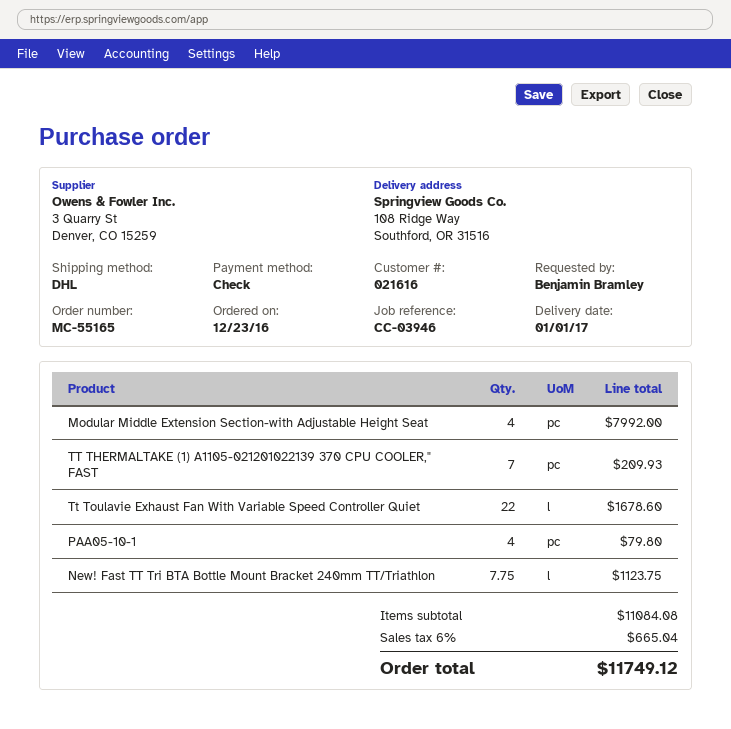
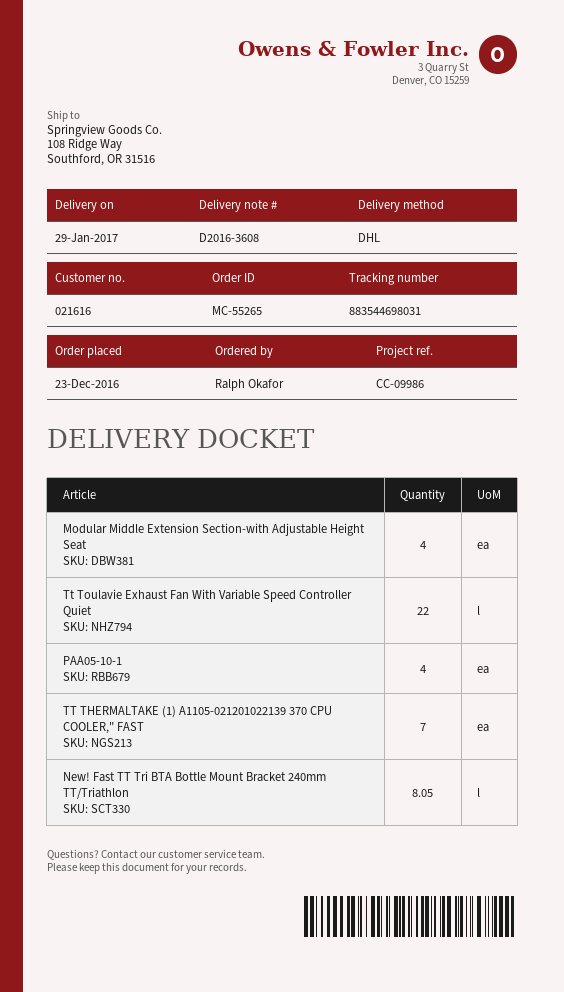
order number: MC-55165 -> MC-55265
delivery date: 2017-01-01 -> 2017-01-29
reference: CC-03946 -> CC-09986
ordered by: Benjamin Bramley -> Ralph Okafor
New! Fast TT Tri BTA Bottle Mount Bracket 240mm TT/Triathlon: 7.75 -> 8.05

